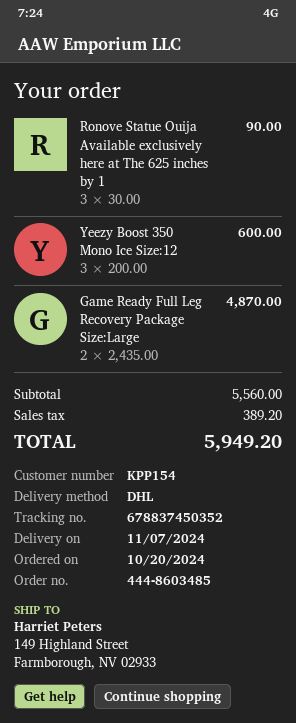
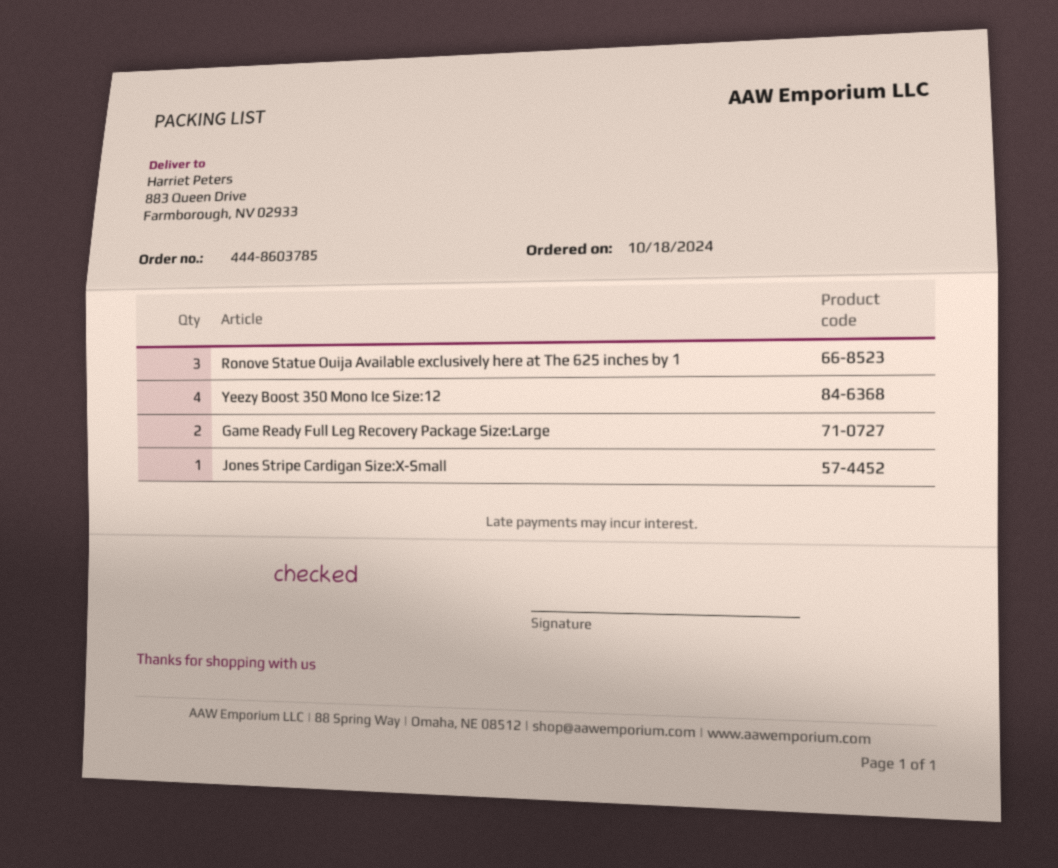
order number: 444-8603485 -> 444-8603785
order date: 2024-10-20 -> 2024-10-18
ship to: 149 Highland Street, Farmborough, NV 02933 -> 883 Queen Drive, Farmborough, NV 02933
Yeezy Boost 350 Mono Ice Size:12: 3 -> 4
Jones Stripe Cardigan Size:X-Small: none -> 1

